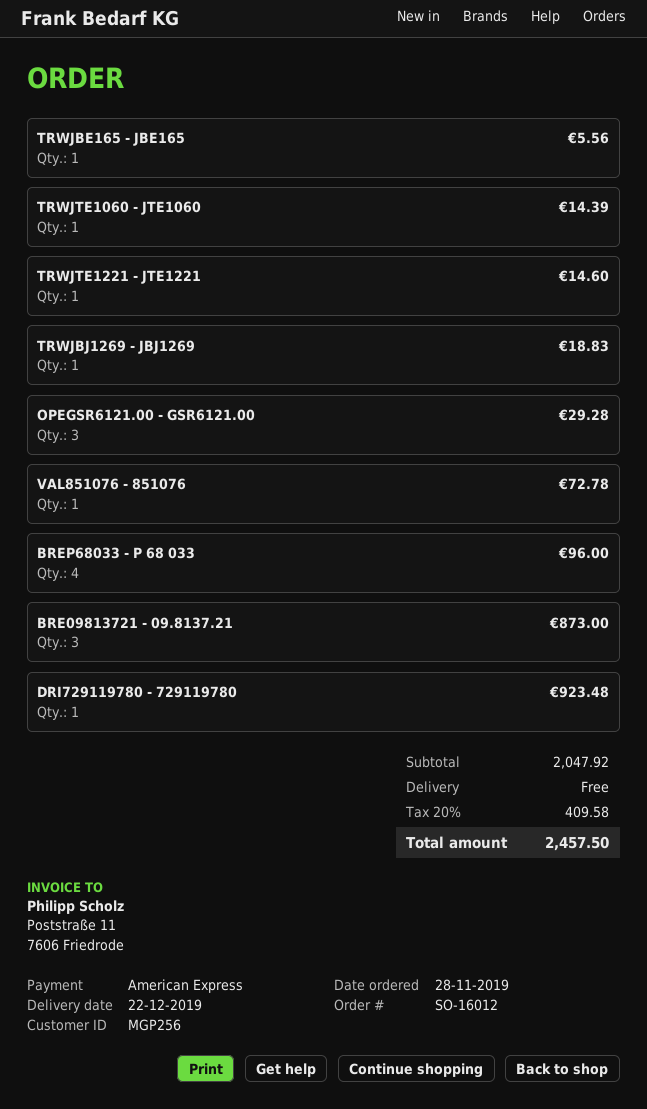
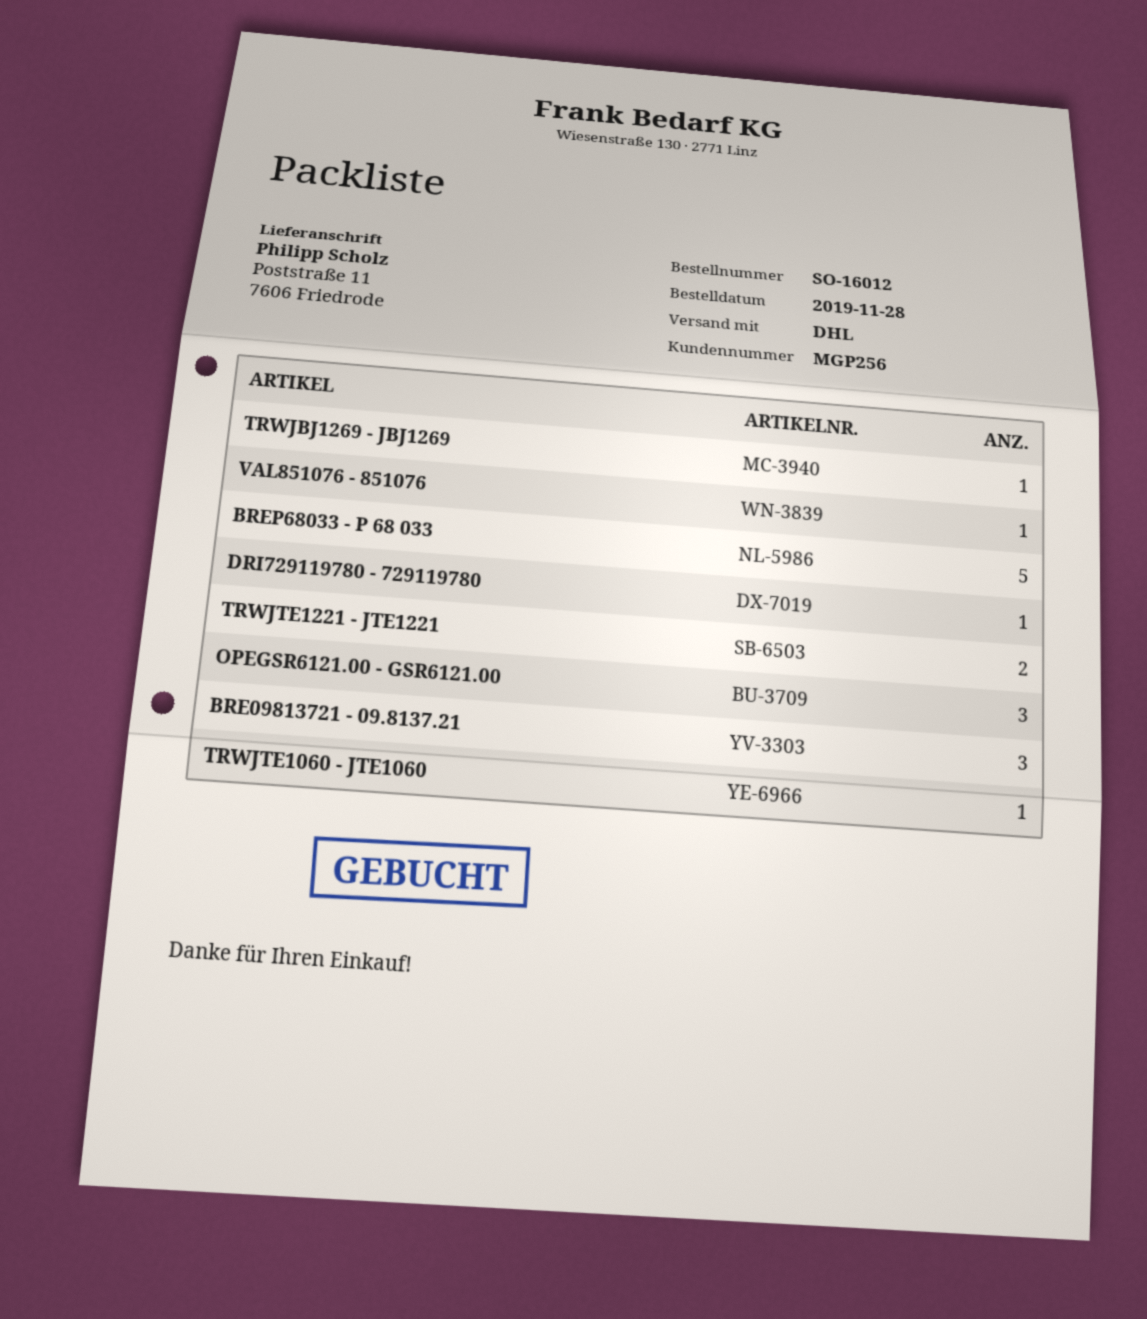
TRWJBE165 - JBE165: 1 -> none
TRWJTE1221 - JTE1221: 1 -> 2
BREP68033 - P 68 033: 4 -> 5

